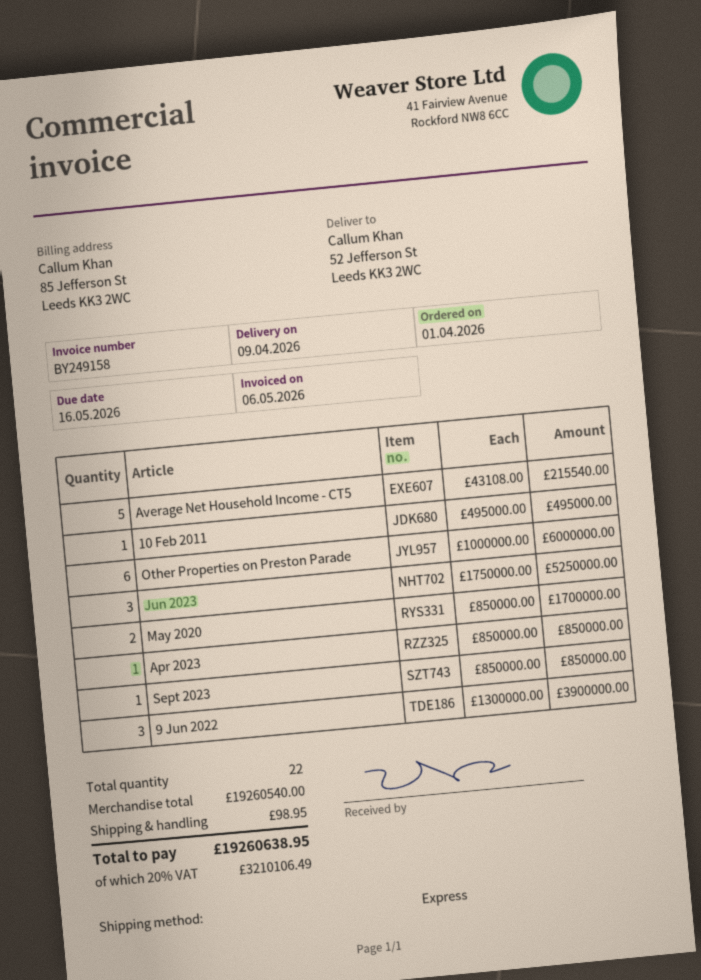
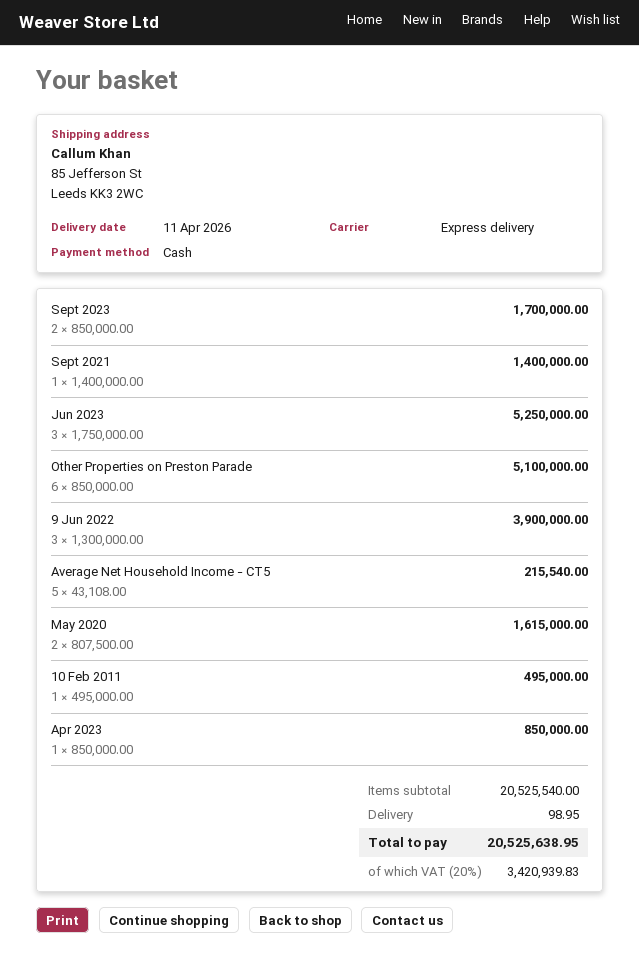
delivery date: 2026-04-09 -> 2026-04-11
ship to: 52 Jefferson St, Leeds KK3 2WC -> 85 Jefferson St, Leeds KK3 2WC
Other Properties on Preston Parade: 6 x 1000000.00 = 6000000.00 -> 6 x 850000.00 = 5100000.00
May 2020: 2 x 850000.00 = 1700000.00 -> 2 x 807500.00 = 1615000.00
Sept 2023: 1 x 850000.00 = 850000.00 -> 2 x 850000.00 = 1700000.00
Sept 2021: none -> 1 x 1400000.00 = 1400000.00
subtotal: 19260540.00 -> 20525540.00
tax: 20% = 3210106.49 -> 20% = 3420939.83
total: 19260638.95 -> 20525638.95

